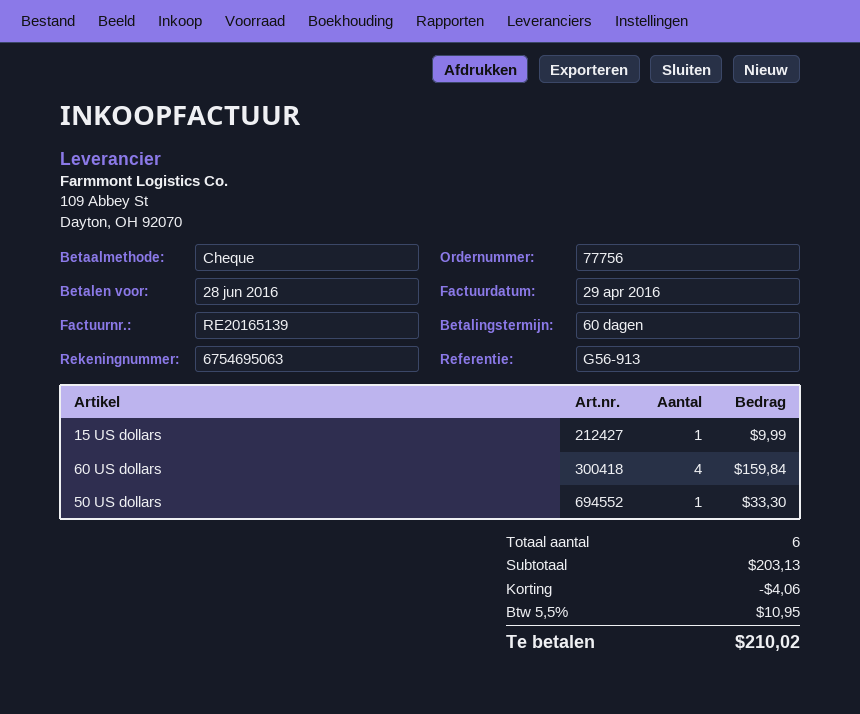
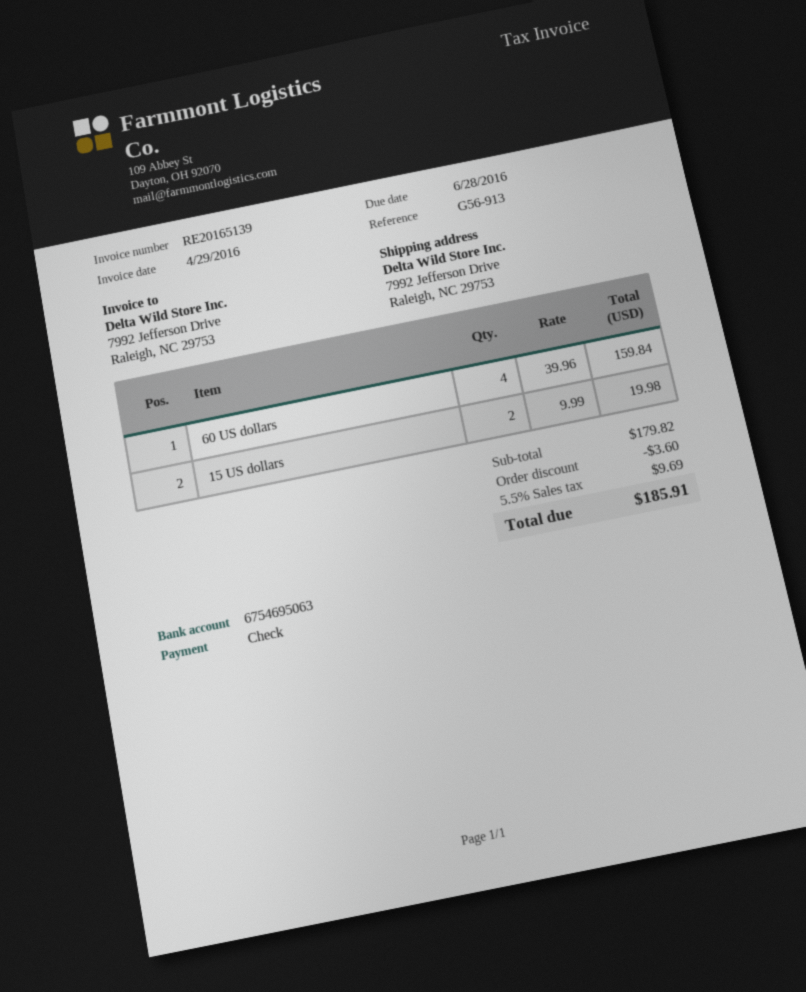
15 US dollars: 1 for 9.99 -> 2 for 19.98
50 US dollars: 1 for 33.30 -> none
subtotal: 203.13 -> 179.82
discount: 4.06 -> 3.60
tax: 5.5% = 10.95 -> 5.5% = 9.69
total: 210.02 -> 185.91

